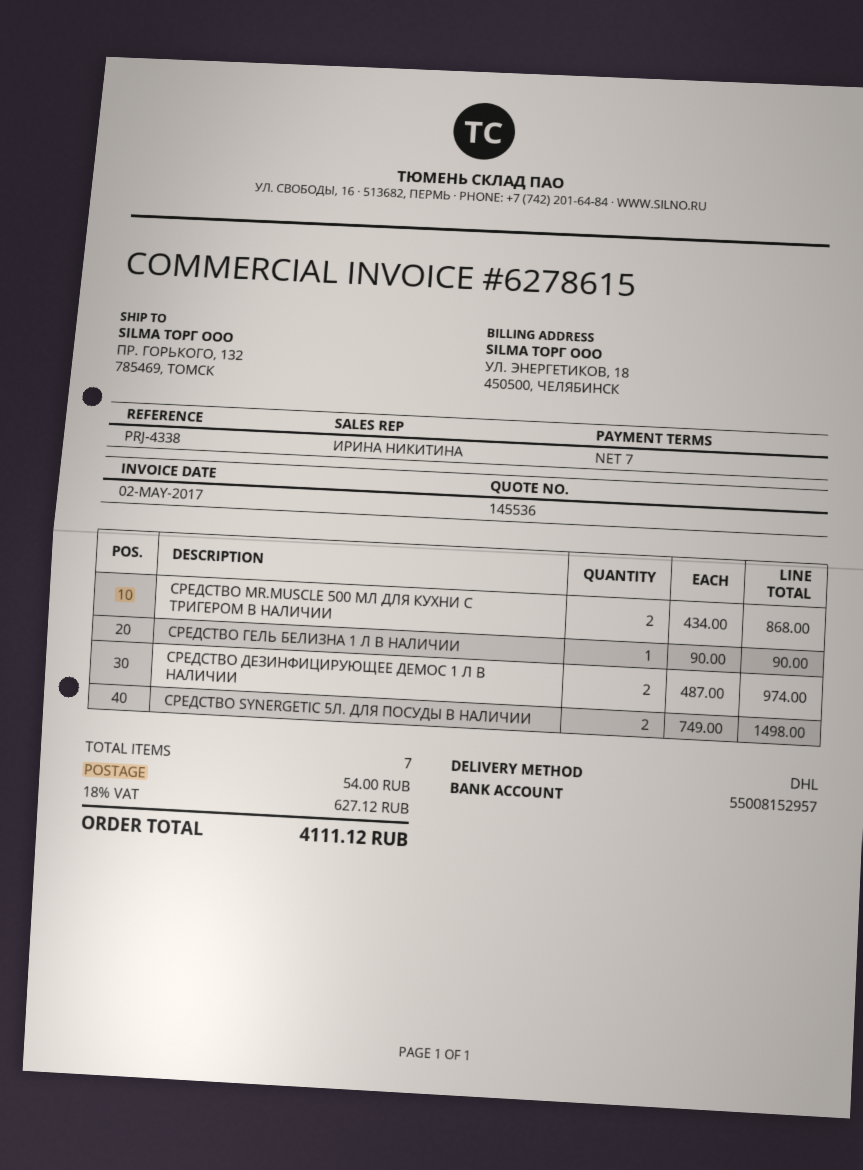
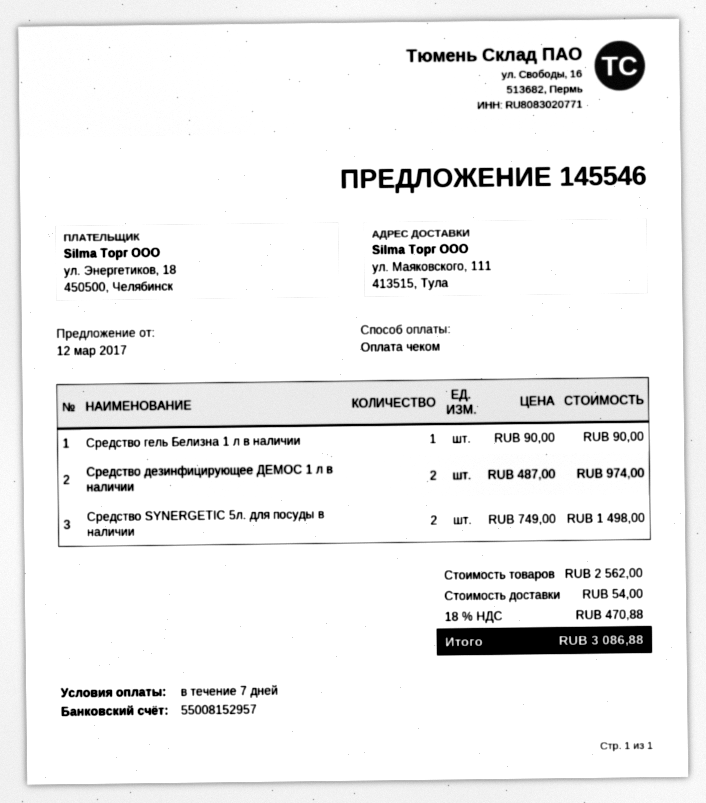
quote number: 145536 -> 145546
ship to: ПР. ГОРЬКОГО, 132, 785469, ТОМСК -> ул. Маяковского, 111, 413515, Тула
СРЕДСТВО MR.MUSCLE 500 МЛ ДЛЯ КУХНИ С ТРИГЕРОМ В НАЛИЧИИ: 2 x 434.00 = 868.00 -> none
tax: 18% = 627.12 -> 18% = 470.88
total: 4111.12 -> 3086.88

